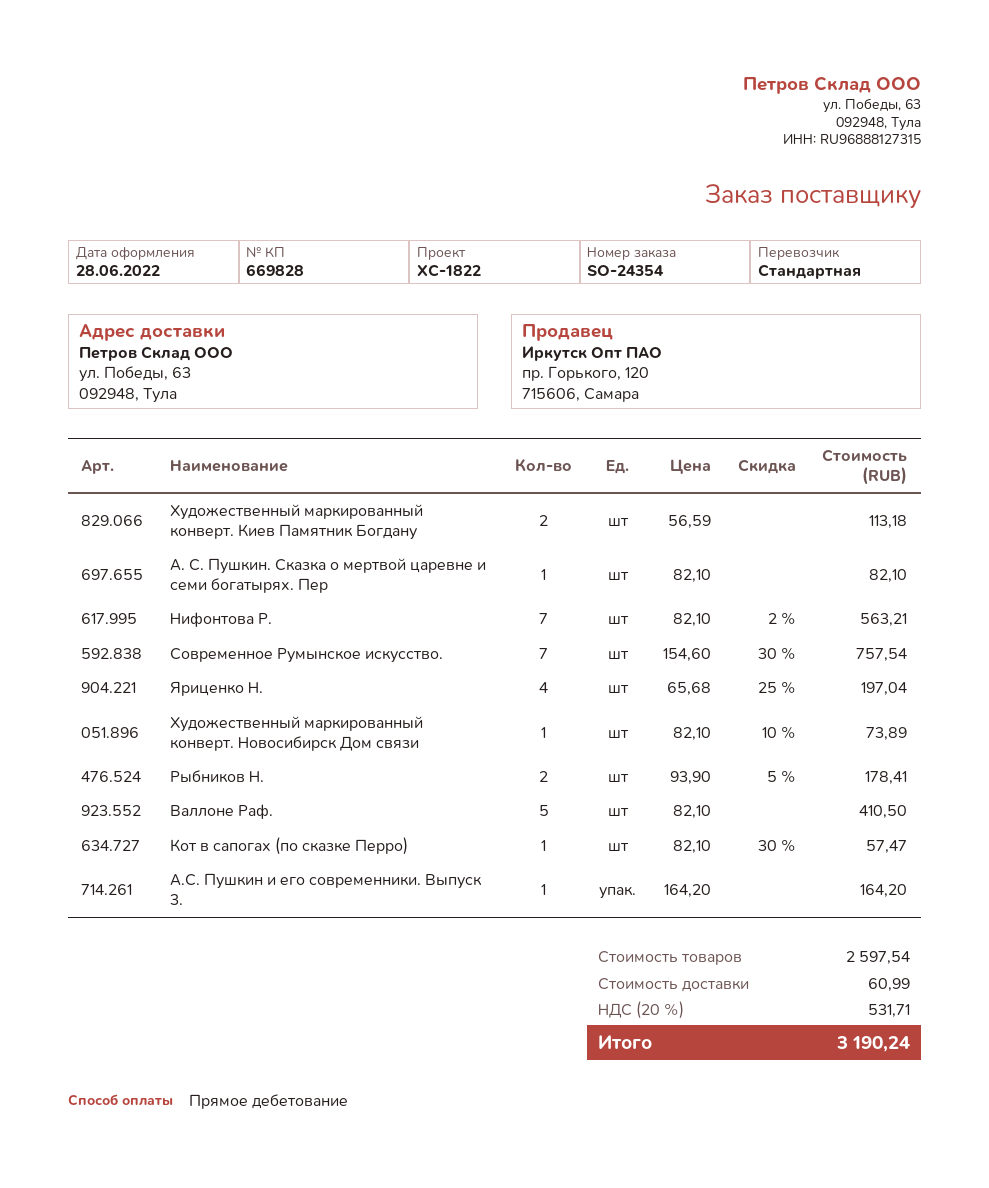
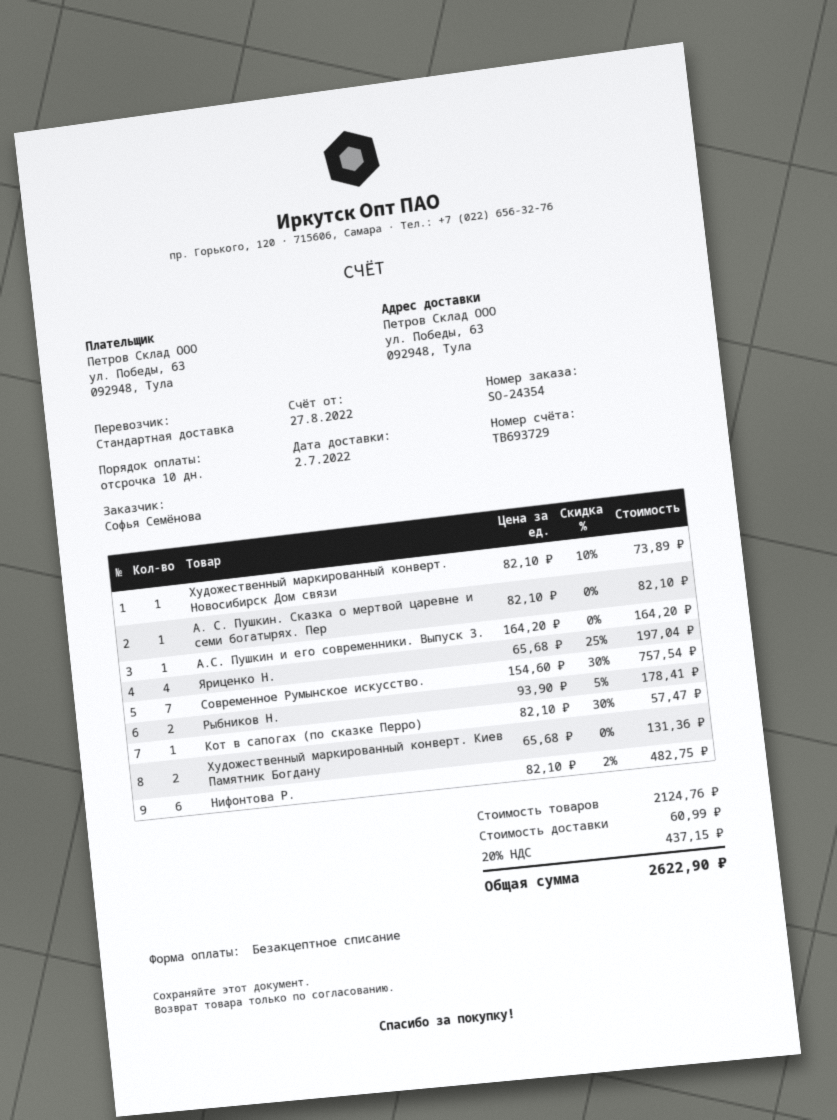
Художественный маркированный конверт. Киев Памятник Богдану: 2 x 56.59 = 113.18 -> 2 x 65.68 = 131.36
Нифонтова Р.: 7 x 82.10 - 2% = 563.21 -> 6 x 82.10 - 2% = 482.75
Валлоне Раф.: 5 x 82.10 = 410.50 -> none
subtotal: 2597.54 -> 2124.76
tax: 20% = 531.71 -> 20% = 437.15
total: 3190.24 -> 2622.90

